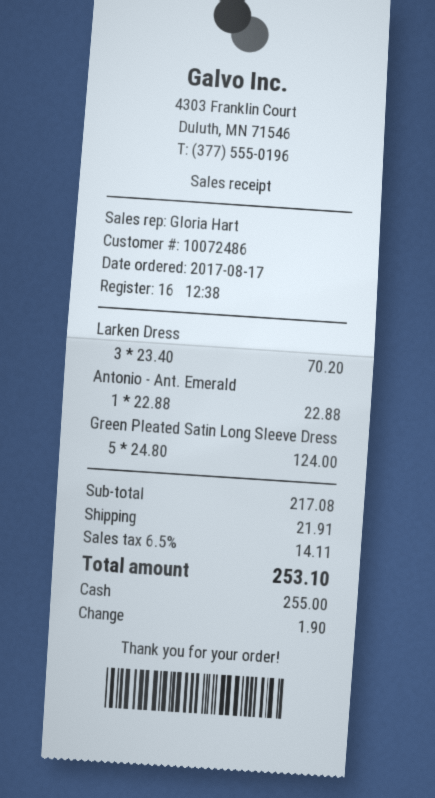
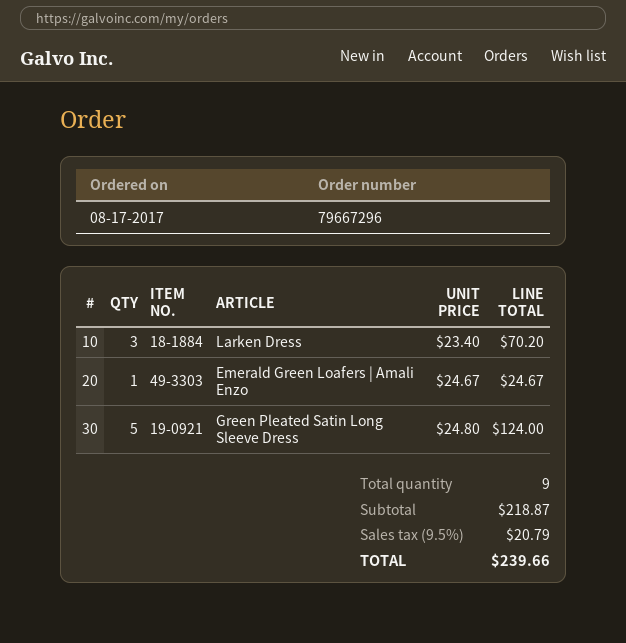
Antonio - Ant. Emerald: 1 x 22.88 = 22.88 -> none
Emerald Green Loafers | Amali Enzo: none -> 1 x 24.67 = 24.67
subtotal: 217.08 -> 218.87
shipping: 21.91 -> none
tax: 6.5% = 14.11 -> 9.5% = 20.79
total: 253.10 -> 239.66

